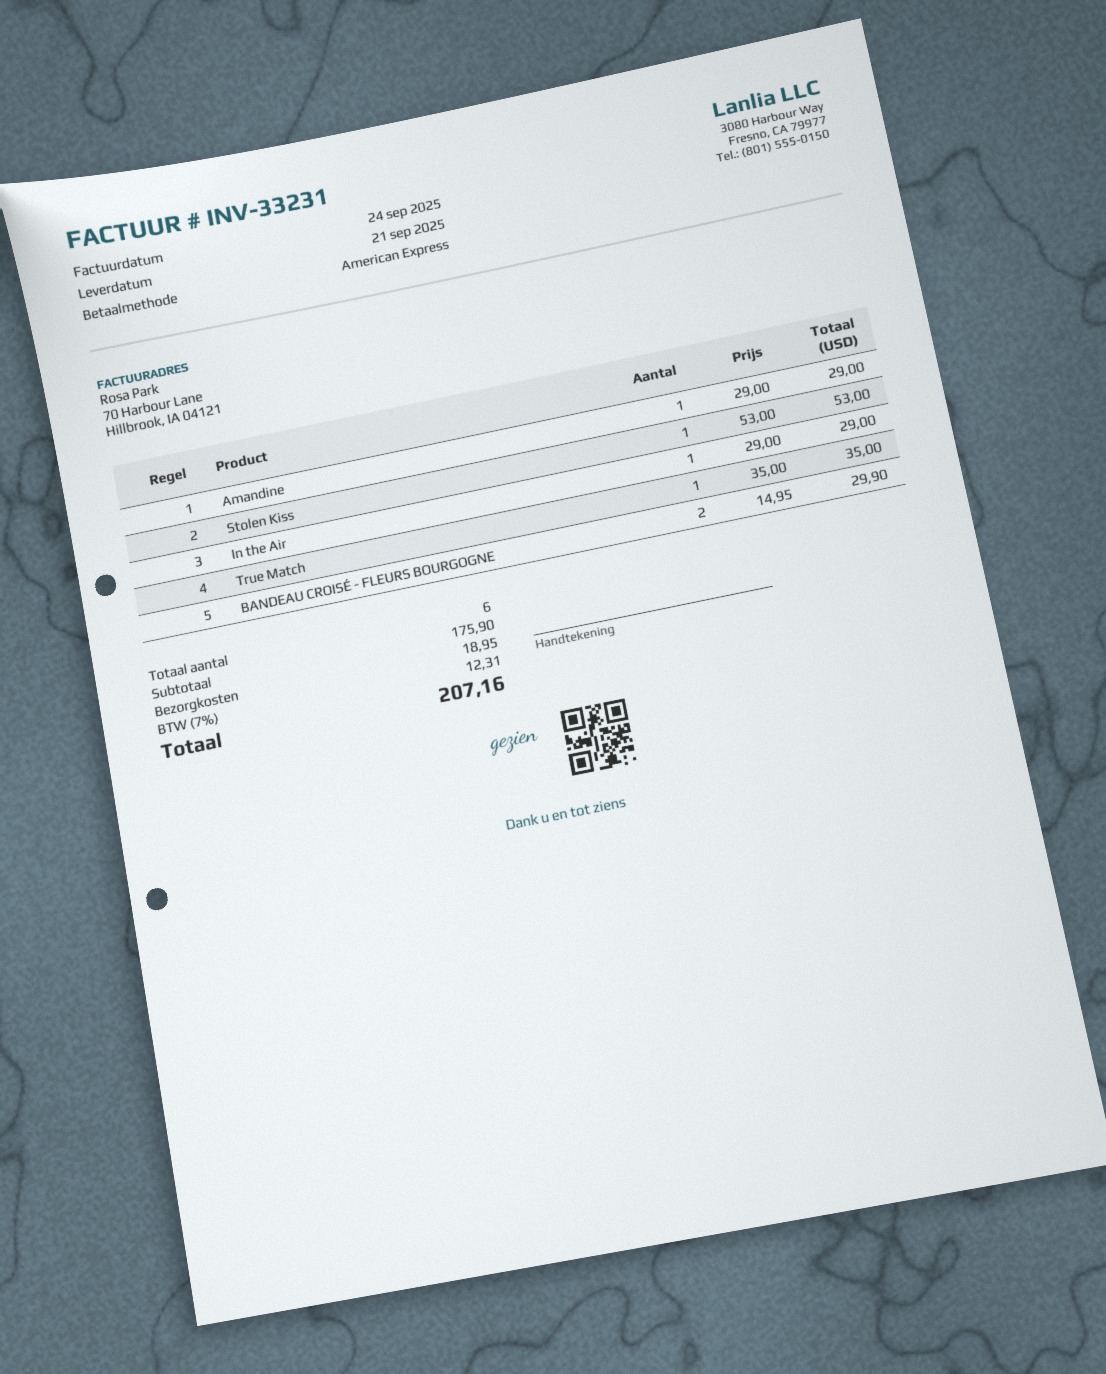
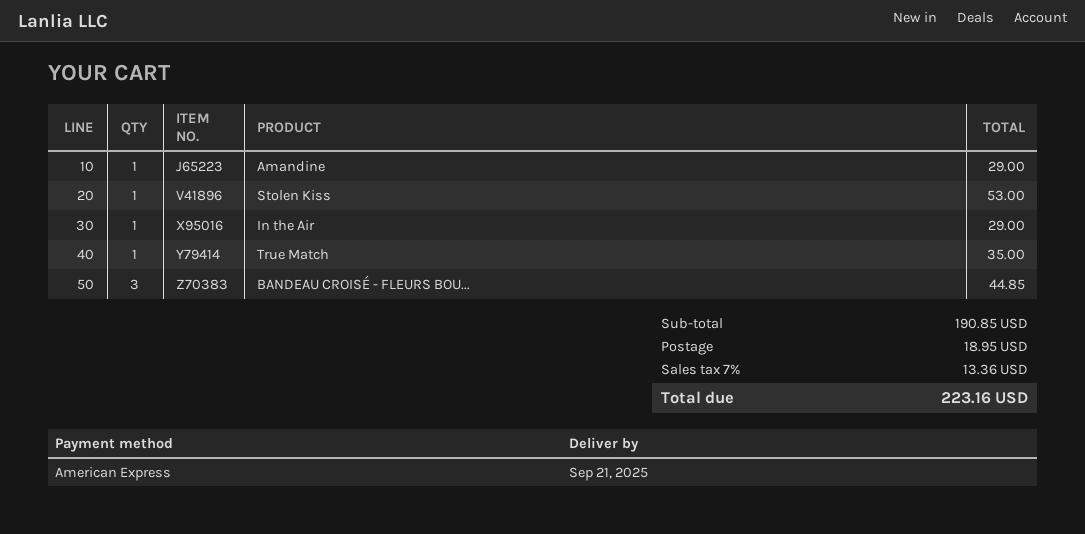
BANDEAU CROISÉ - FLEURS BOURGOGNE: 2 for 29.90 -> 3 for 44.85
subtotal: 175.90 -> 190.85
tax: 7% = 12.31 -> 7% = 13.36
total: 207.16 -> 223.16

